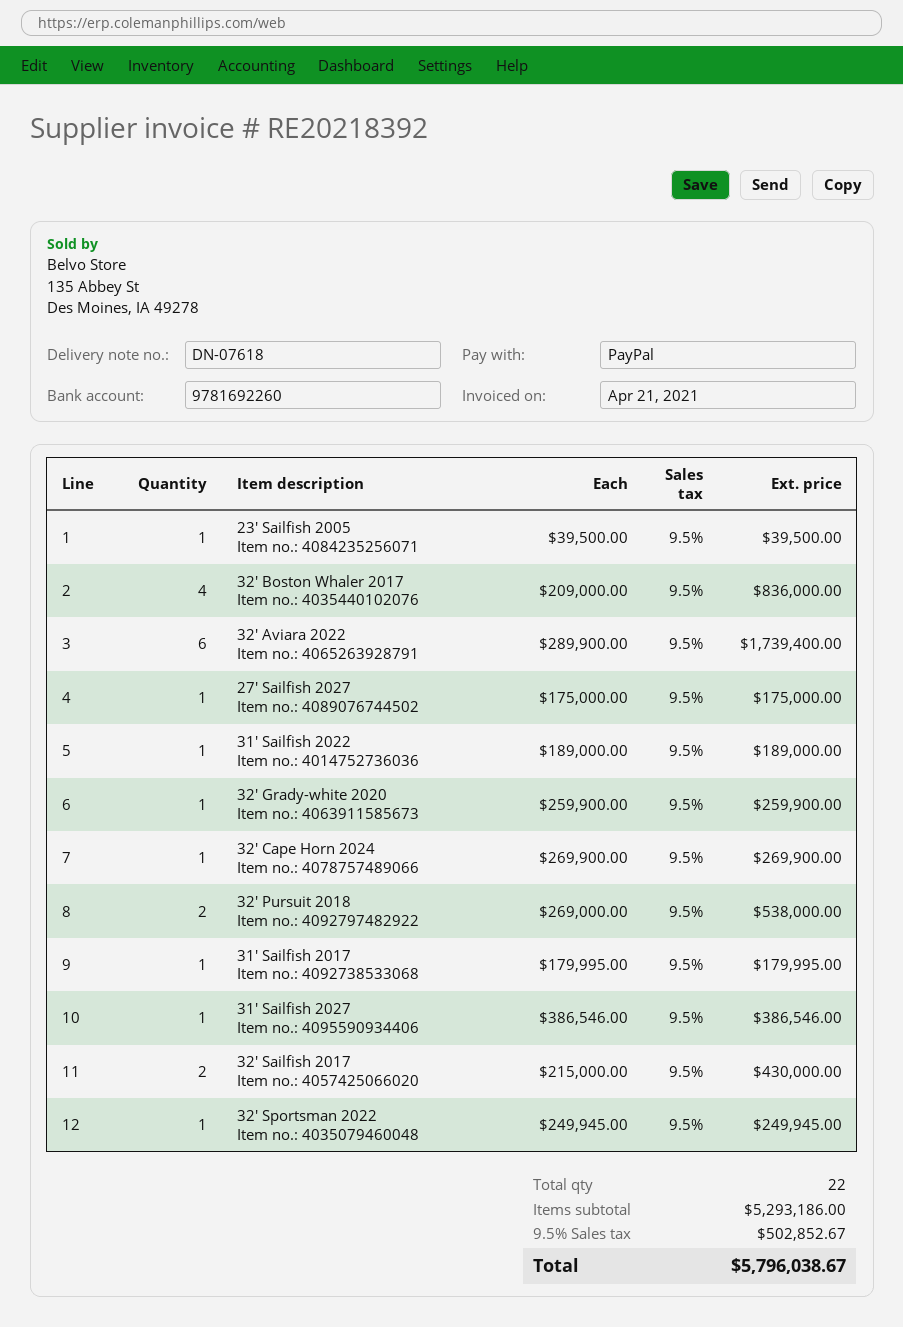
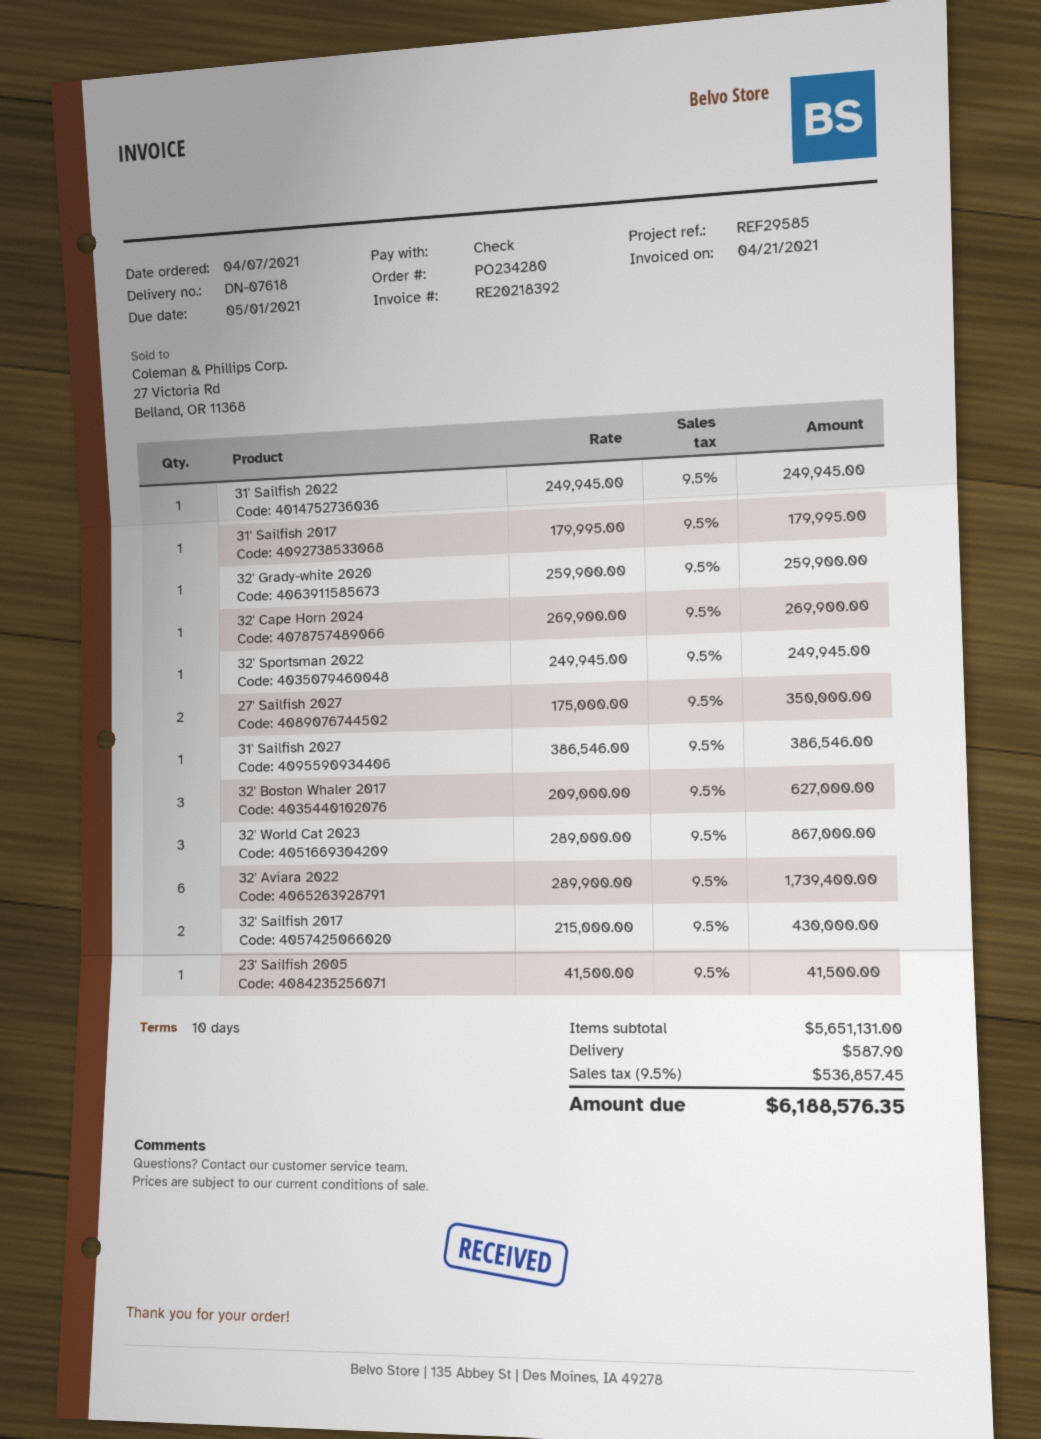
payment method: PayPal -> cheque
23' Sailfish 2005: 1 x 39500.00 = 39500.00 -> 1 x 41500.00 = 41500.00
32' Boston Whaler 2017: 4 x 209000.00 = 836000.00 -> 3 x 209000.00 = 627000.00
27' Sailfish 2027: 1 x 175000.00 = 175000.00 -> 2 x 175000.00 = 350000.00
31' Sailfish 2022: 1 x 189000.00 = 189000.00 -> 1 x 249945.00 = 249945.00
32' Pursuit 2018: 2 x 269000.00 = 538000.00 -> none
32' World Cat 2023: none -> 3 x 289000.00 = 867000.00
subtotal: 5293186.00 -> 5651131.00
shipping: none -> 587.90
tax: 9.5% = 502852.67 -> 9.5% = 536857.45
total: 5796038.67 -> 6188576.35

